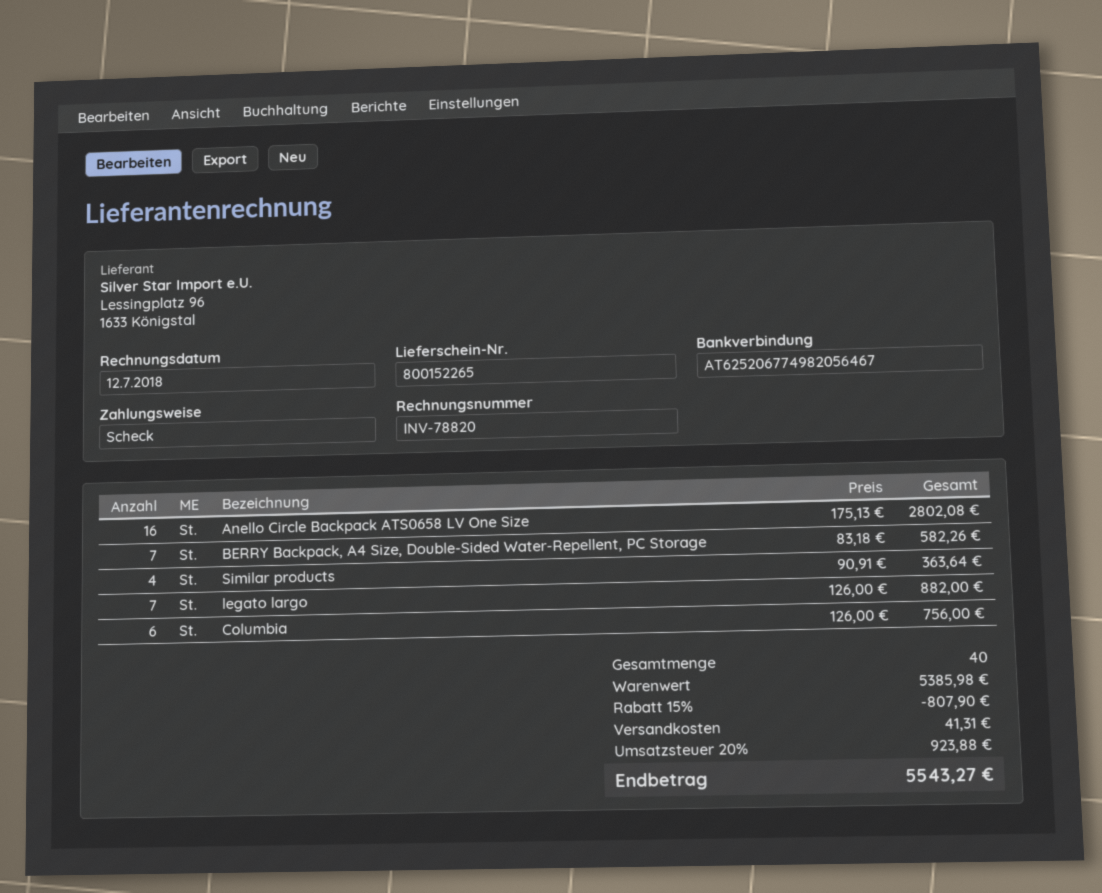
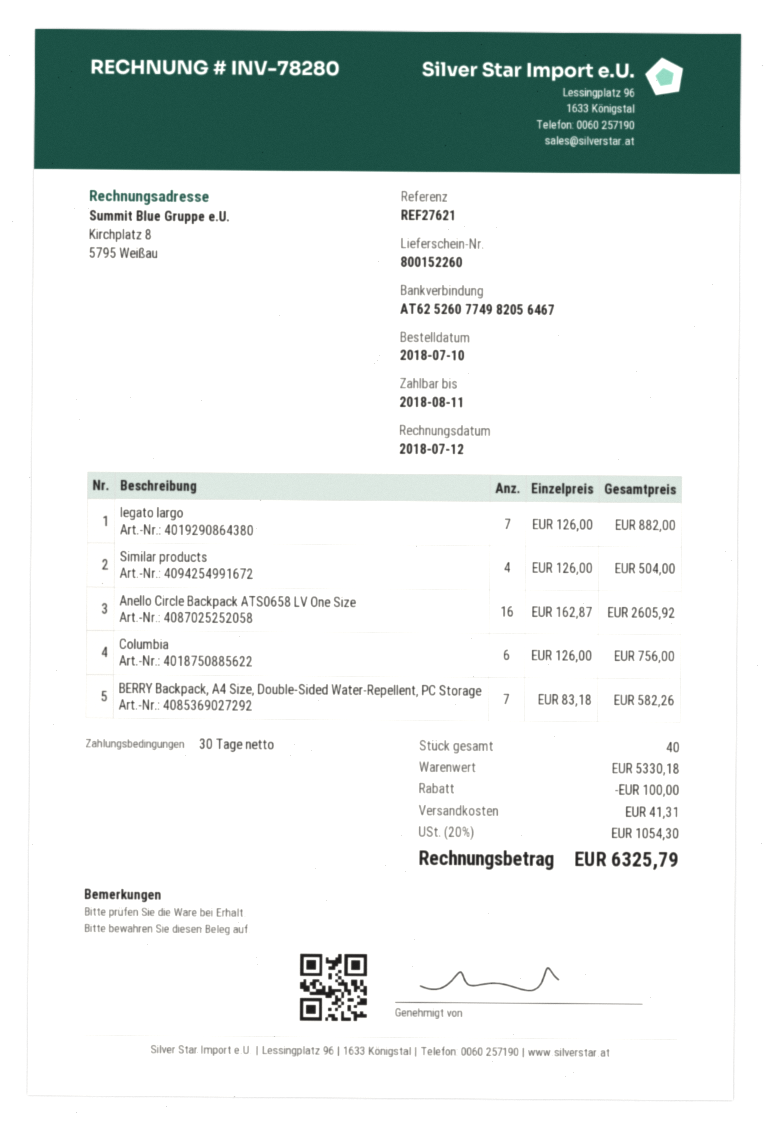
delivery note number: 800152265 -> 800152260
invoice number: INV-78820 -> INV-78280
bank account: AT625206774982056467 -> AT625260774982056467
Anello Circle Backpack ATS0658 LV One Size: 16 x 175.13 = 2802.08 -> 16 x 162.87 = 2605.92
Similar products: 4 x 90.91 = 363.64 -> 4 x 126.00 = 504.00
subtotal: 5385.98 -> 5330.18
discount: 807.90 -> 100.00
tax: 20% = 923.88 -> 20% = 1054.30
total: 5543.27 -> 6325.79

